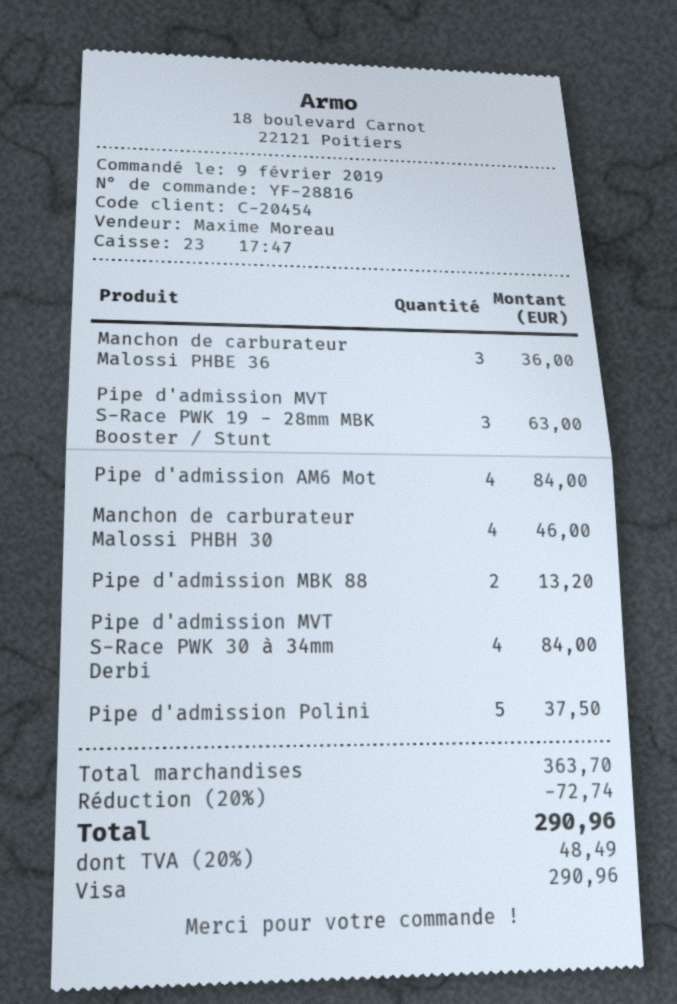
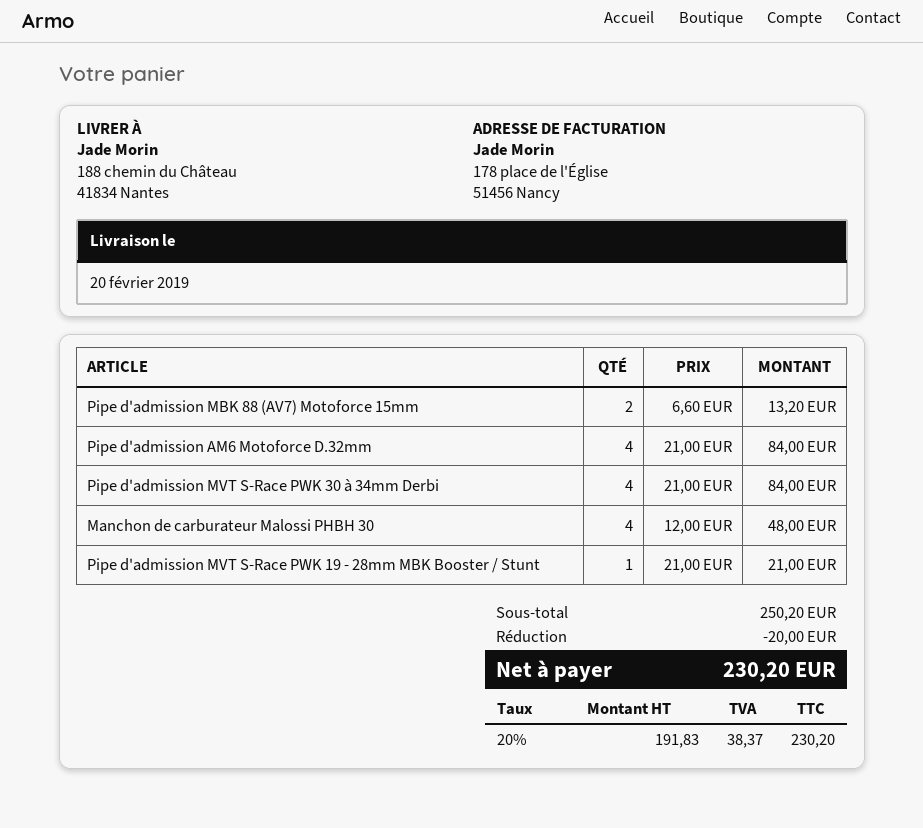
Manchon de carburateur Malossi PHBE 36: 3 for 36.00 -> none
Pipe d'admission MVT S-Race PWK 19 - 28mm MBK Booster / Stunt: 3 for 63.00 -> 1 for 21.00
Manchon de carburateur Malossi PHBH 30: 4 for 46.00 -> 4 for 48.00
Pipe d'admission Polini: 5 for 37.50 -> none
subtotal: 363.70 -> 250.20
discount: 72.74 -> 20.00
tax: 20% = 48.49 -> 20% = 38.37
total: 290.96 -> 230.20

